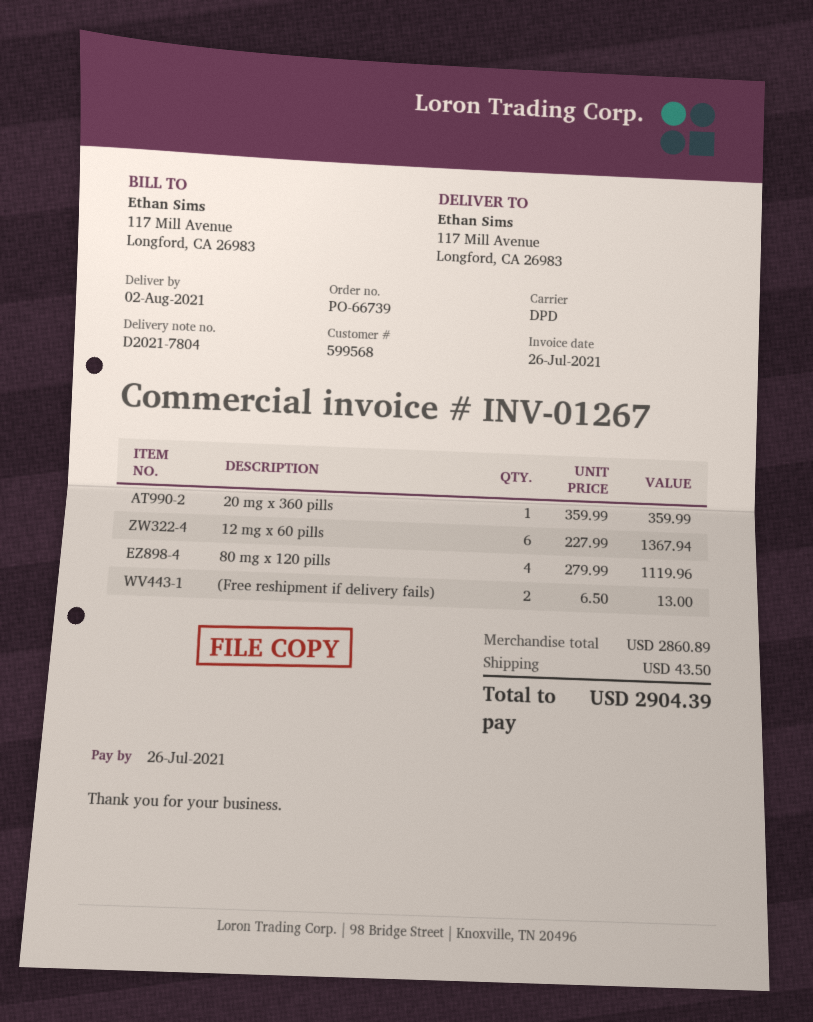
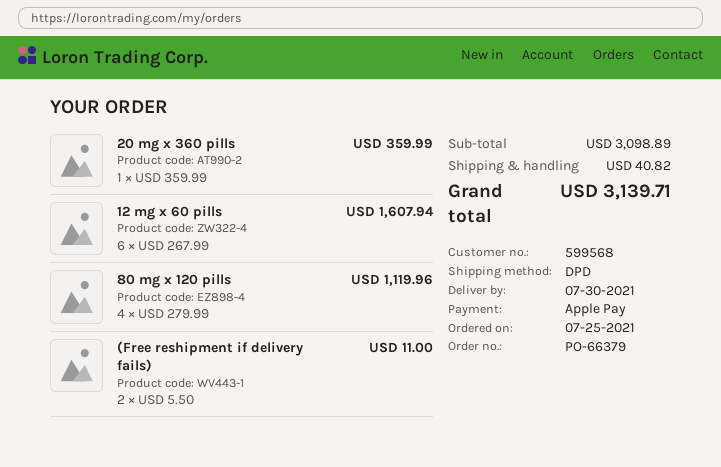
order number: PO-66739 -> PO-66379
delivery date: 2021-08-02 -> 2021-07-30
12 mg x 60 pills: 6 x 227.99 = 1367.94 -> 6 x 267.99 = 1607.94
(Free reshipment if delivery fails): 2 x 6.50 = 13.00 -> 2 x 5.50 = 11.00
subtotal: 2860.89 -> 3098.89
shipping: 43.50 -> 40.82
total: 2904.39 -> 3139.71

